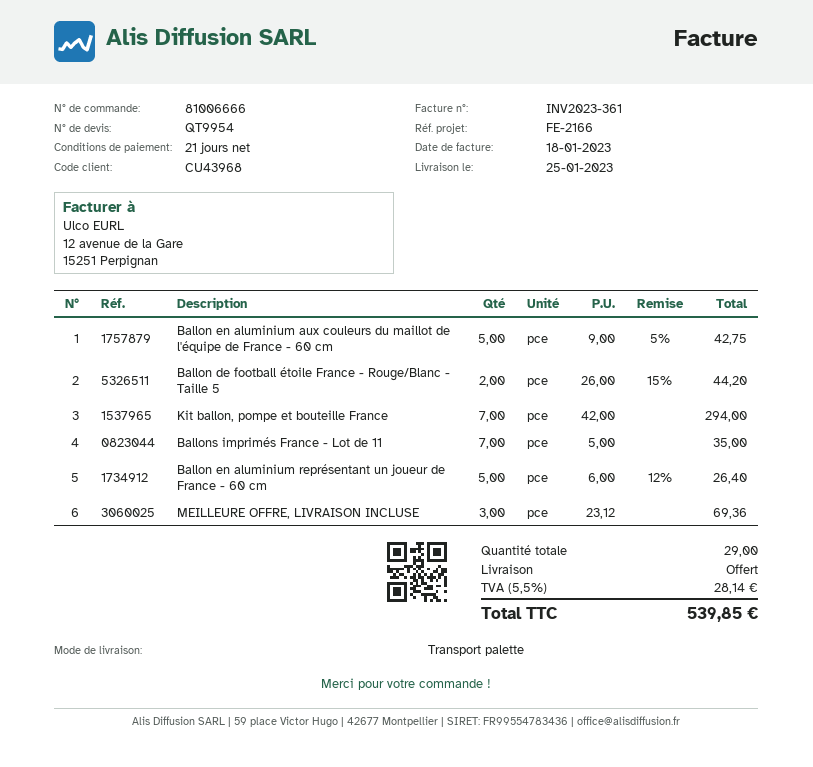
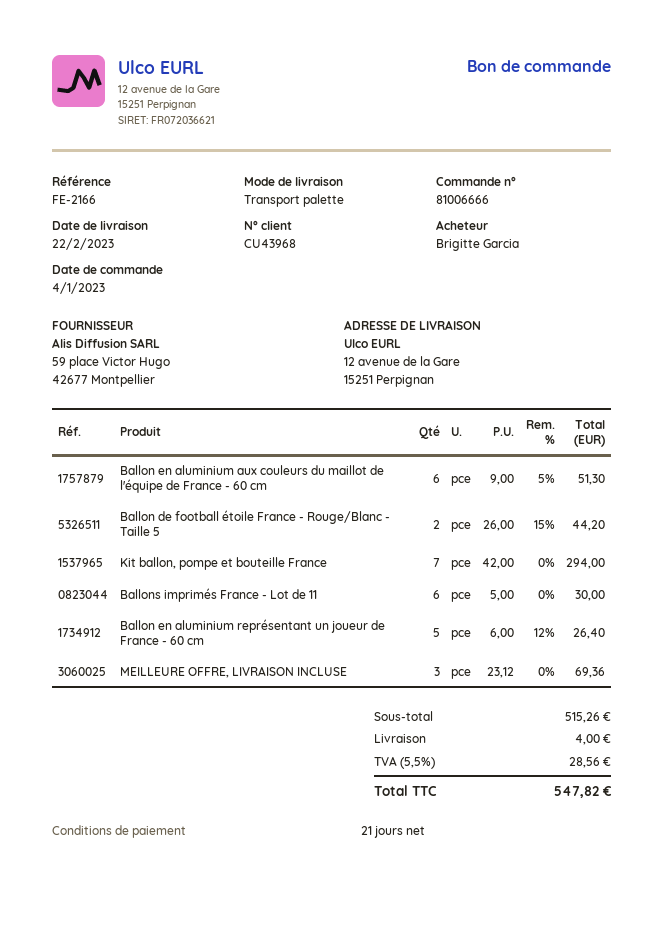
delivery date: 2023-01-25 -> 2023-02-22
Ballon en aluminium aux couleurs du maillot de l'équipe de France - 60 cm: 5 x 9.00 - 5% = 42.75 -> 6 x 9.00 - 5% = 51.30
Ballons imprimés France - Lot de 11: 7 x 5.00 = 35.00 -> 6 x 5.00 = 30.00
shipping: 0.00 -> 4.00
tax: 5.5% = 28.14 -> 5.5% = 28.56
total: 539.85 -> 547.82

